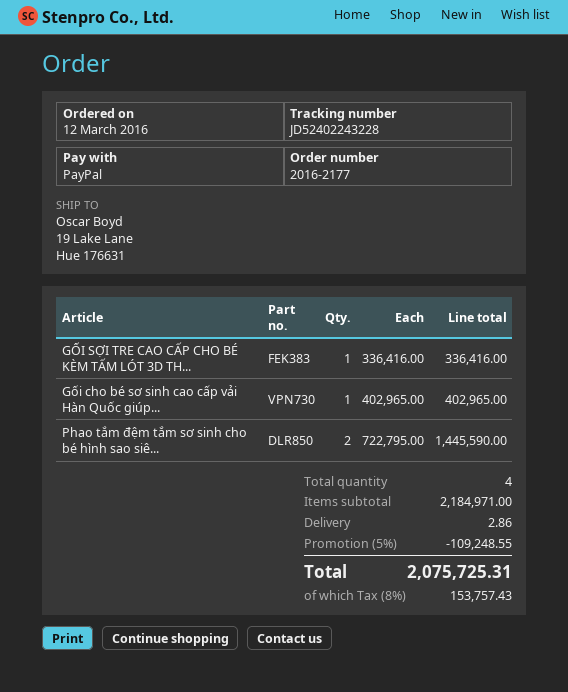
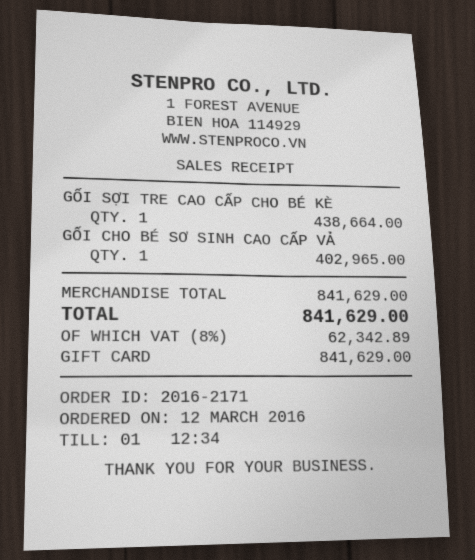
order number: 2016-2177 -> 2016-2171
payment method: PayPal -> gift card
GỐI SỢI TRE CAO CẤP CHO BÉ KÈM TẤM LÓT 3D TH...: 1 for 336416.00 -> 1 for 438664.00
Phao tắm đệm tắm sơ sinh cho bé hình sao siê...: 2 for 1445590.00 -> none
subtotal: 2184971.00 -> 841629.00
discount: 5% = 109248.55 -> none
shipping: 2.86 -> none
tax: 8% = 153757.43 -> 8% = 62342.89
total: 2075725.31 -> 841629.00

